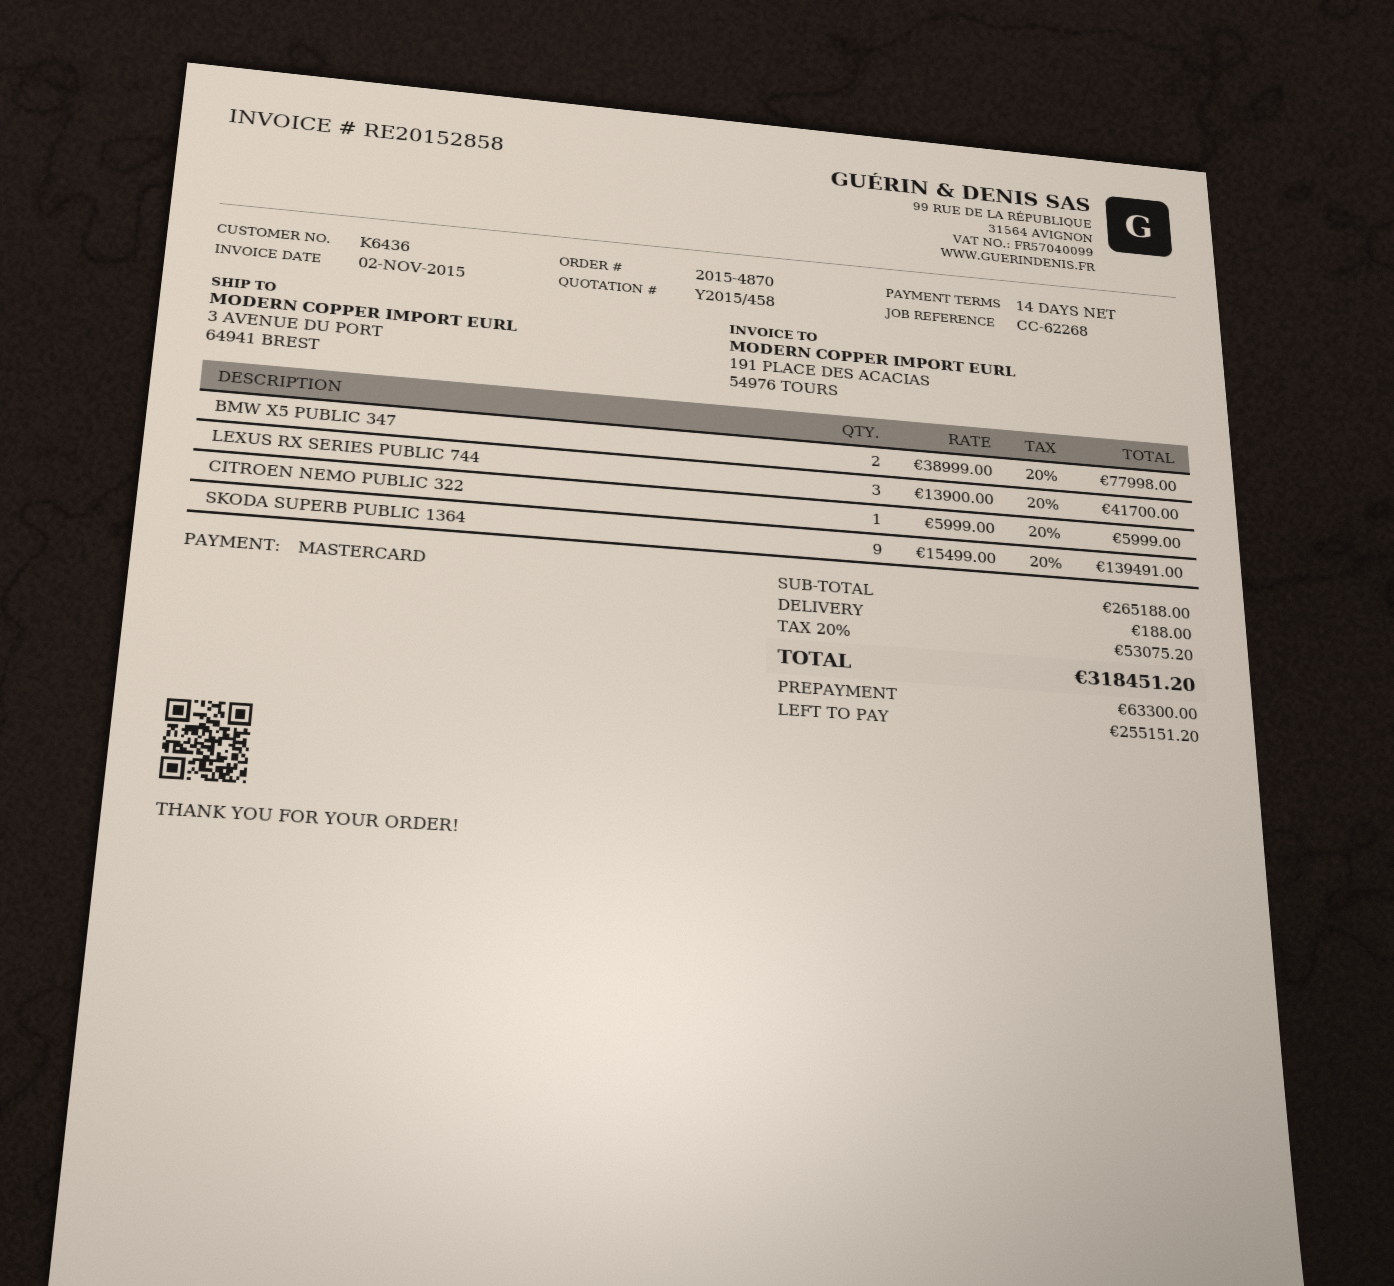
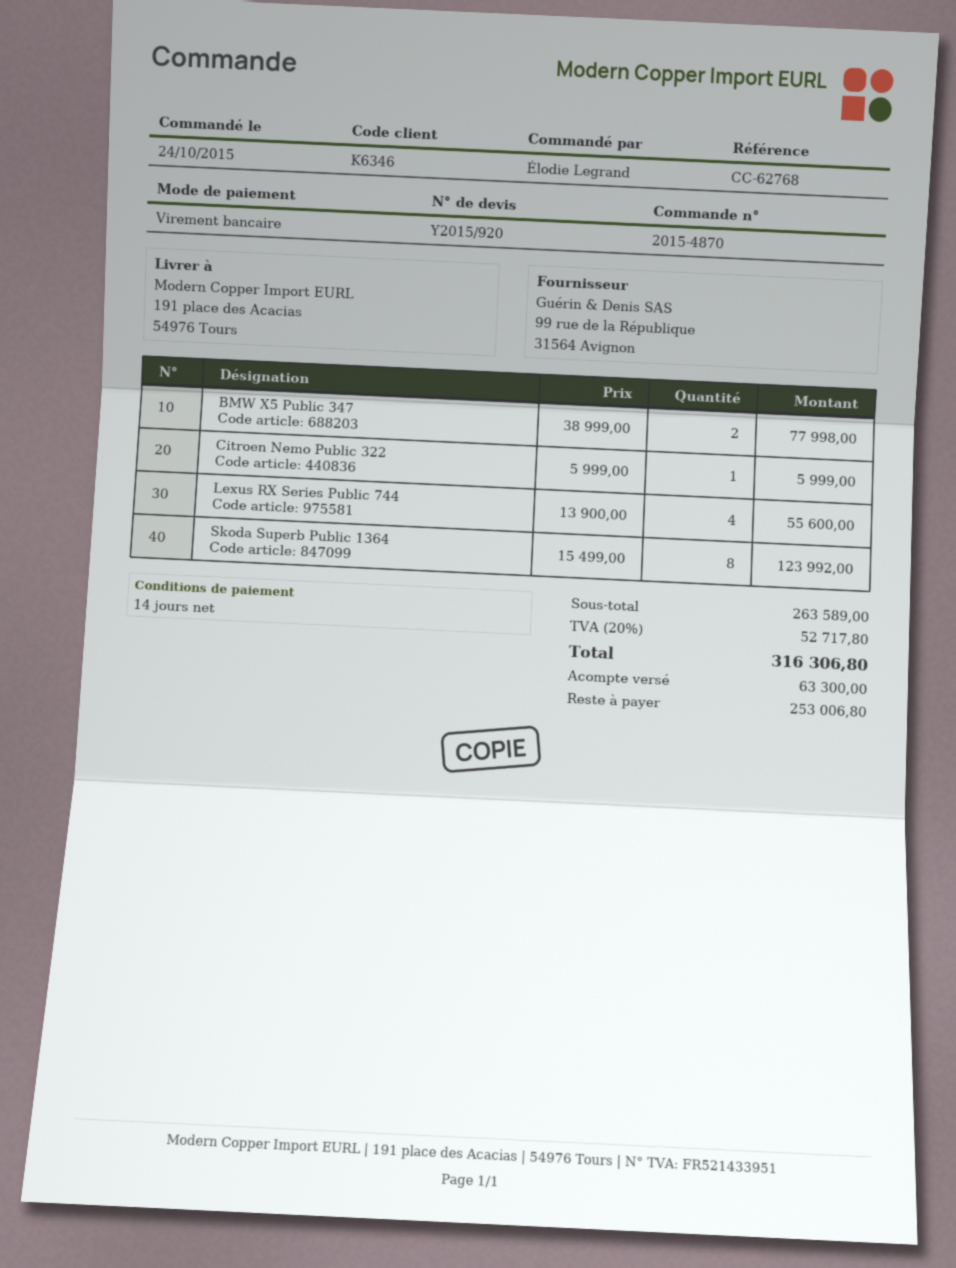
quote number: Y2015/458 -> Y2015/920
customer number: K6436 -> K6346
reference: CC-62268 -> CC-62768
payment method: Mastercard -> bank transfer
ship to: 3 AVENUE DU PORT, 64941 BREST -> 191 place des Acacias, 54976 Tours
LEXUS RX SERIES PUBLIC 744: 3 x 13900.00 = 41700.00 -> 4 x 13900.00 = 55600.00
SKODA SUPERB PUBLIC 1364: 9 x 15499.00 = 139491.00 -> 8 x 15499.00 = 123992.00
subtotal: 265188.00 -> 263589.00
shipping: 188.00 -> none
tax: 20% = 53075.20 -> 20% = 52717.80
total: 318451.20 -> 316306.80
balance: 255151.20 -> 253006.80

